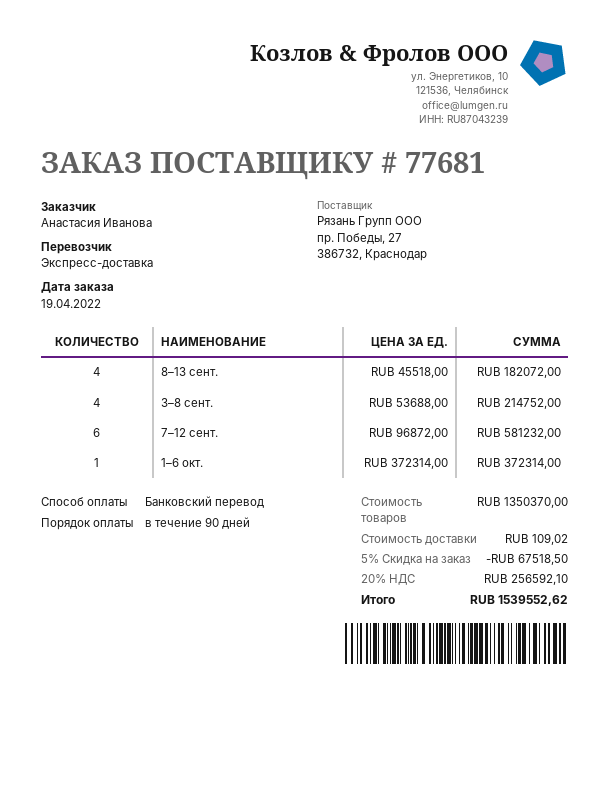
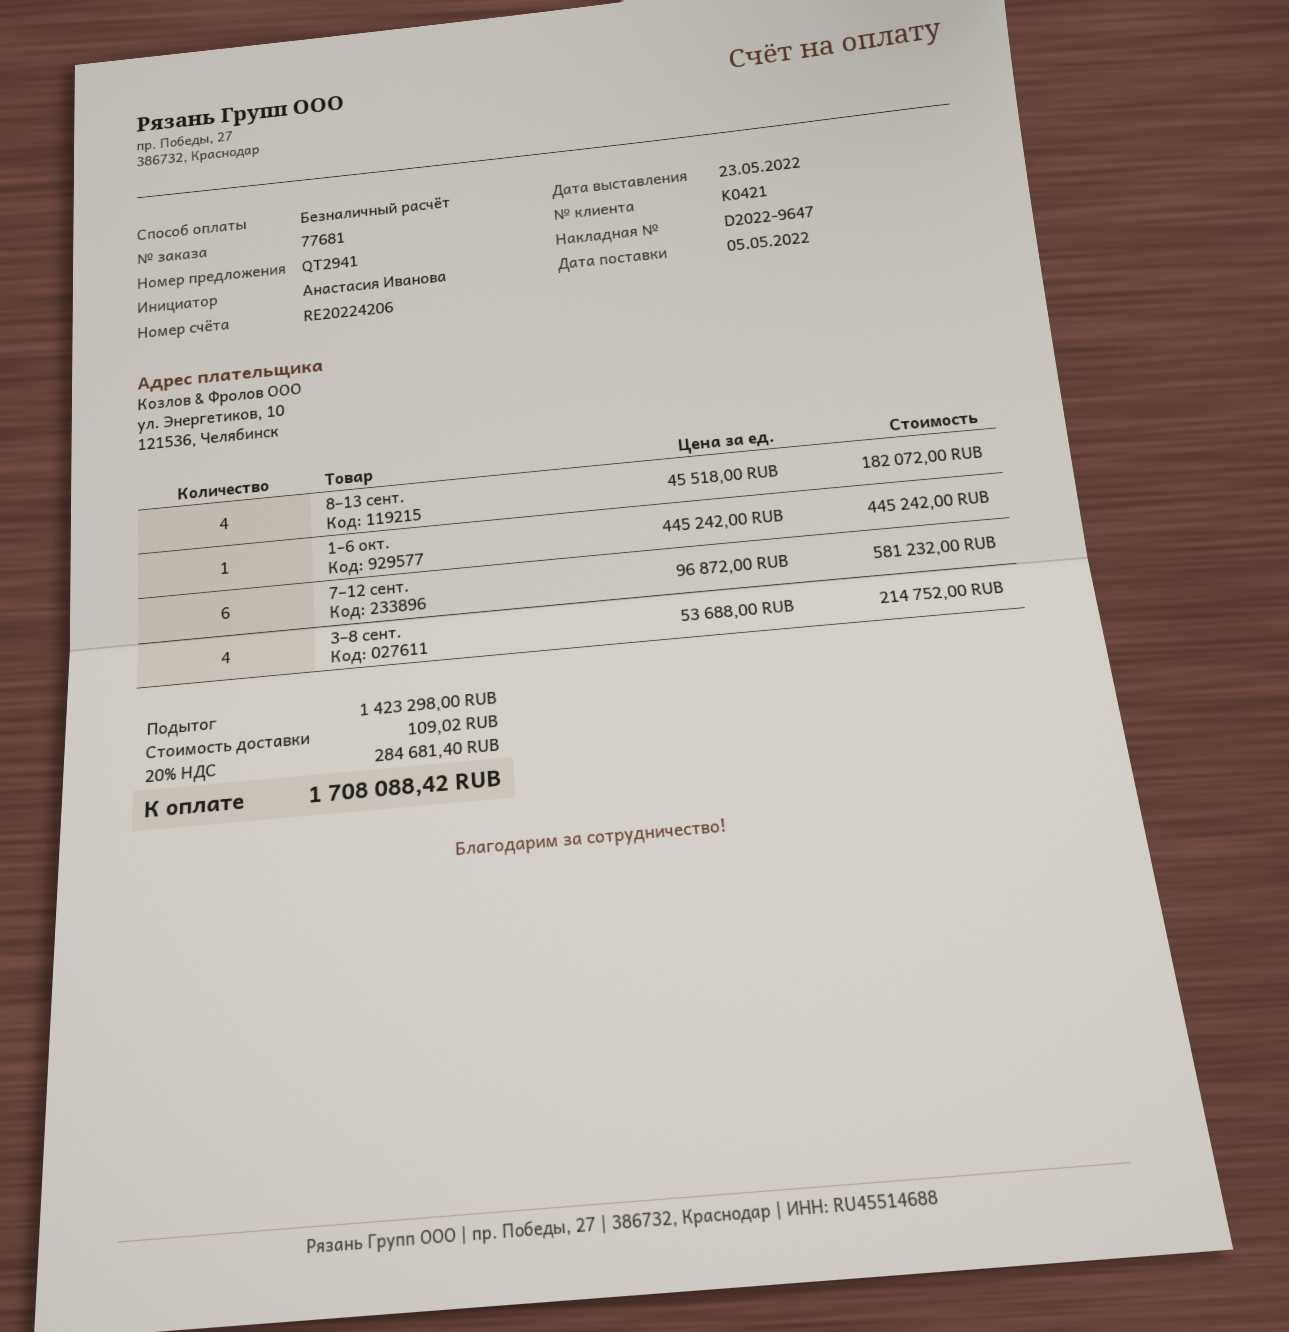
1–6 окт.: 1 x 372314.00 = 372314.00 -> 1 x 445242.00 = 445242.00
subtotal: 1350370.00 -> 1423298.00
discount: 5% = 67518.50 -> none
tax: 20% = 256592.10 -> 20% = 284681.40
total: 1539552.62 -> 1708088.42

